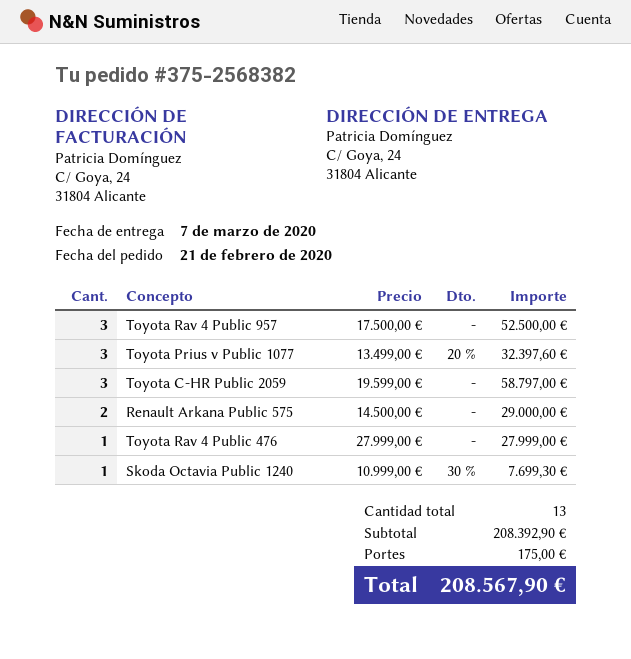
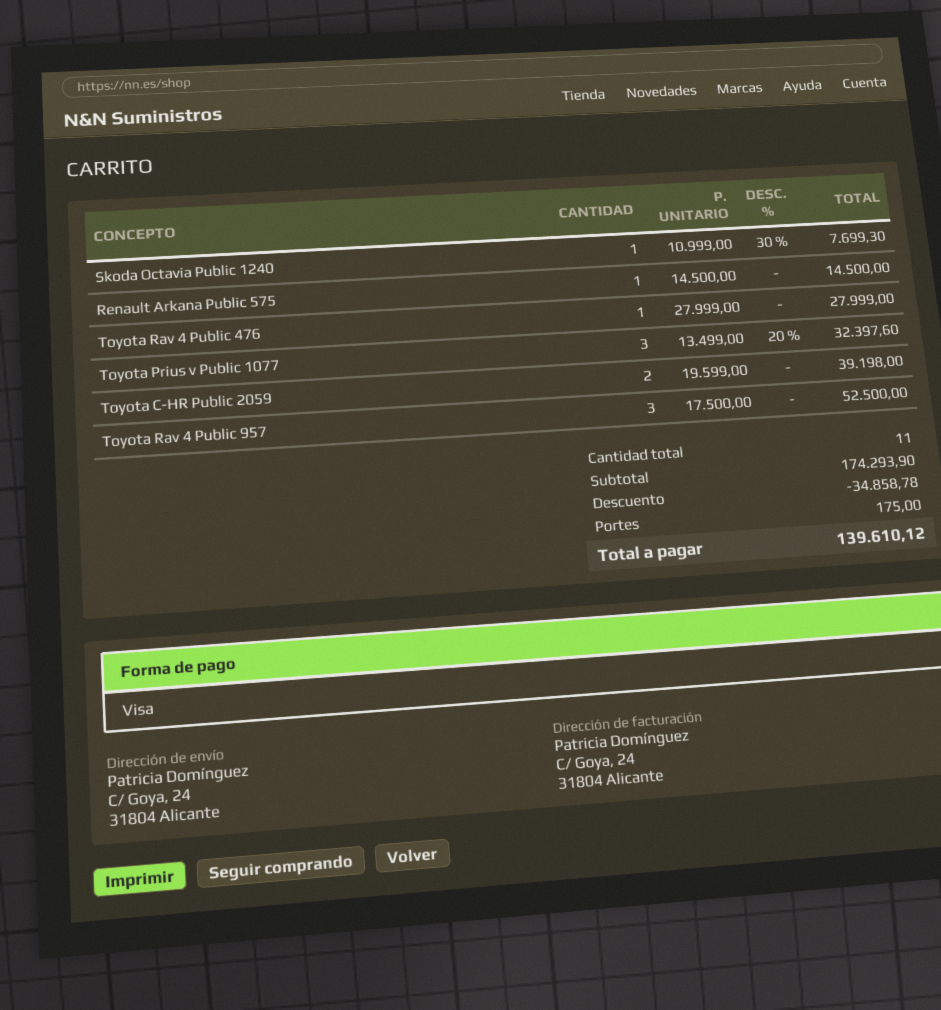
Toyota C-HR Public 2059: 3 x 19599.00 = 58797.00 -> 2 x 19599.00 = 39198.00
Renault Arkana Public 575: 2 x 14500.00 = 29000.00 -> 1 x 14500.00 = 14500.00
total quantity: 13 -> 11
subtotal: 208392.90 -> 174293.90
discount: none -> 34858.78
total: 208567.90 -> 139610.12

